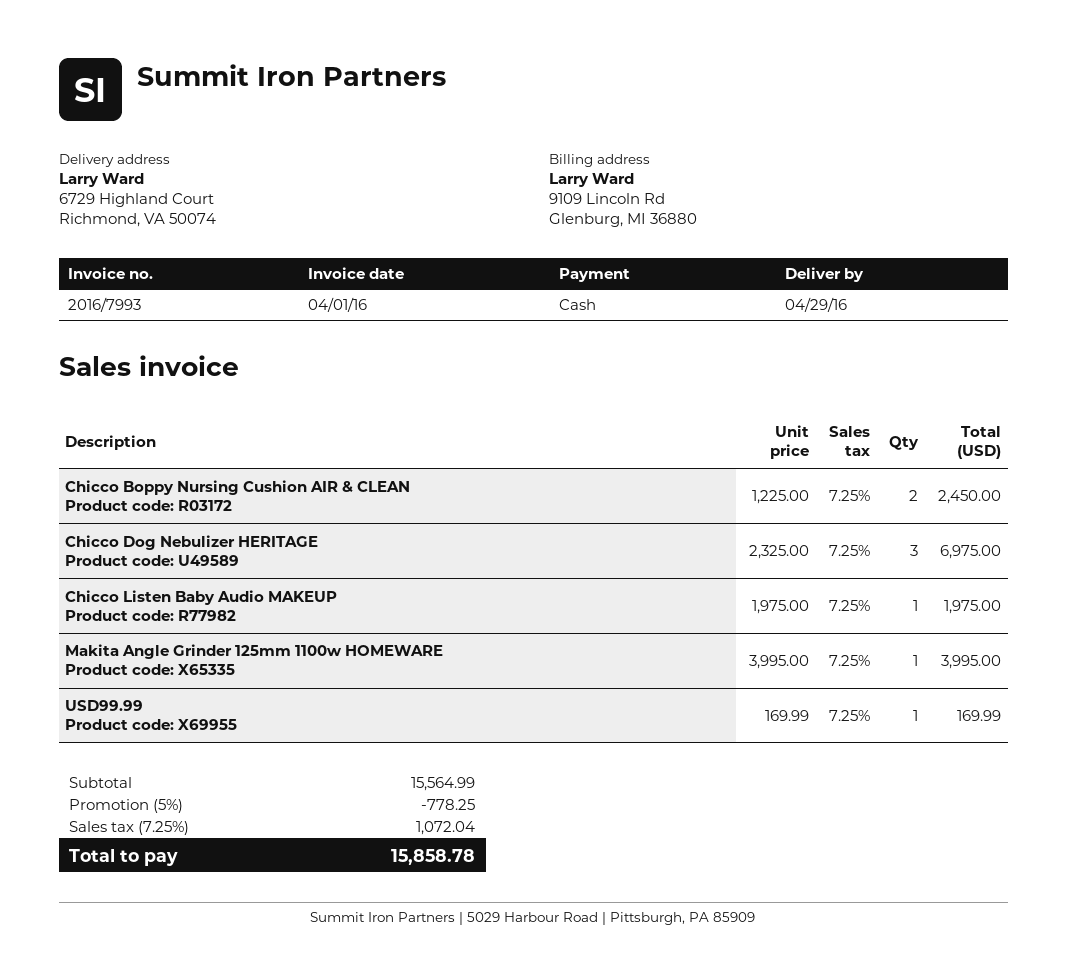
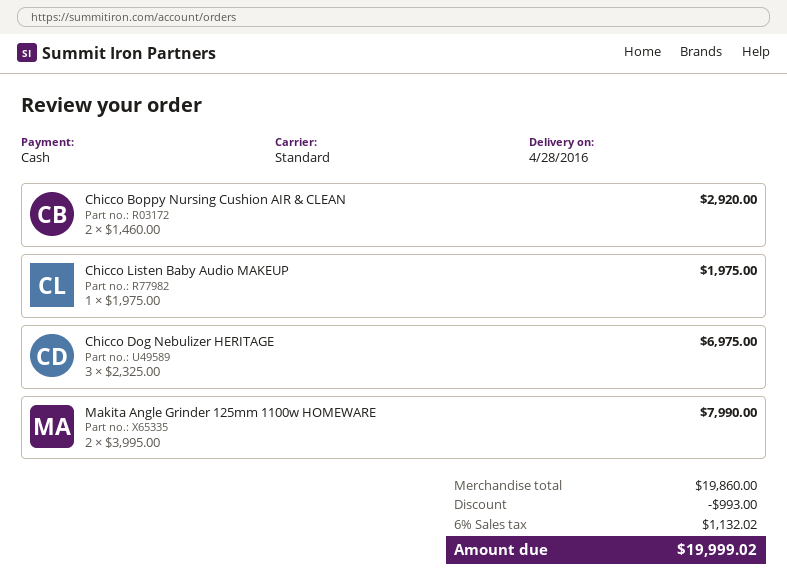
delivery date: 2016-04-29 -> 2016-04-28
Chicco Boppy Nursing Cushion AIR & CLEAN: 2 x 1225.00 = 2450.00 -> 2 x 1460.00 = 2920.00
Makita Angle Grinder 125mm 1100w HOMEWARE: 1 x 3995.00 = 3995.00 -> 2 x 3995.00 = 7990.00
USD99.99: 1 x 169.99 = 169.99 -> none
subtotal: 15564.99 -> 19860.00
discount: 778.25 -> 993.00
tax: 7.25% = 1072.04 -> 6% = 1132.02
total: 15858.78 -> 19999.02

